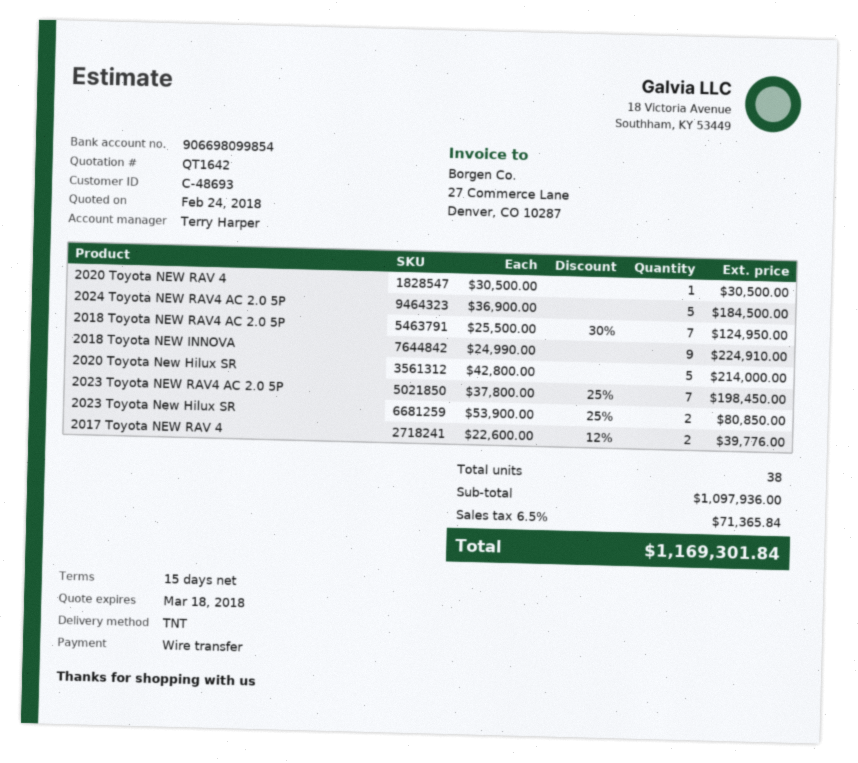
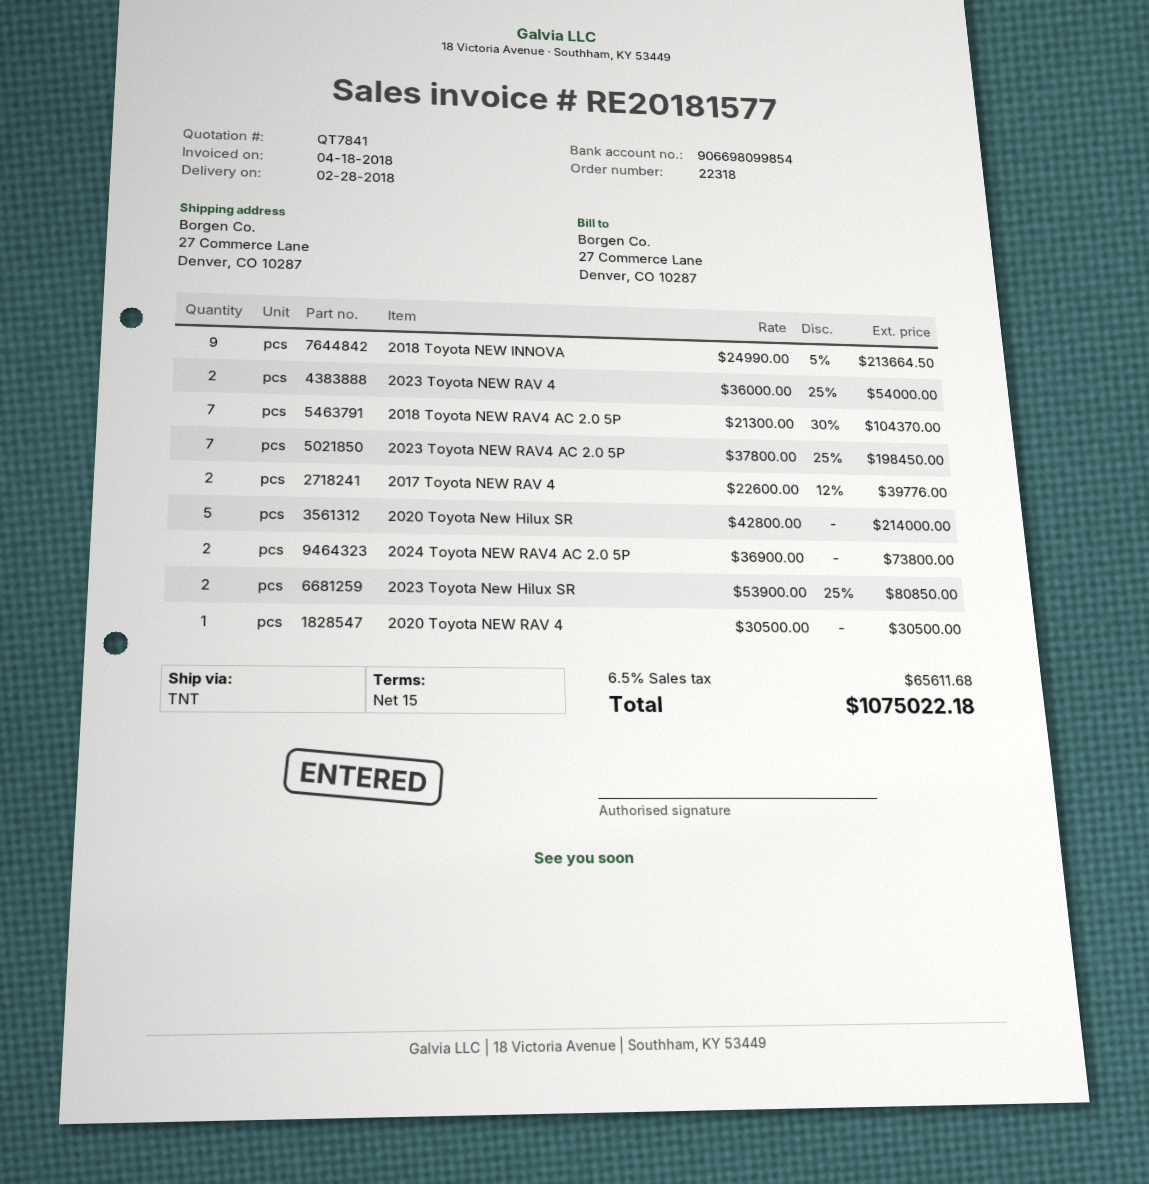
quote number: QT1642 -> QT7841
2024 Toyota NEW RAV4 AC 2.0 5P: 5 x 36900.00 = 184500.00 -> 2 x 36900.00 = 73800.00
2018 Toyota NEW RAV4 AC 2.0 5P: 7 x 25500.00 - 30% = 124950.00 -> 7 x 21300.00 - 30% = 104370.00
2018 Toyota NEW INNOVA: 9 x 24990.00 = 224910.00 -> 9 x 24990.00 - 5% = 213664.50
2023 Toyota NEW RAV 4: none -> 2 x 36000.00 - 25% = 54000.00
tax: 6.5% = 71365.84 -> 6.5% = 65611.68
total: 1169301.84 -> 1075022.18

